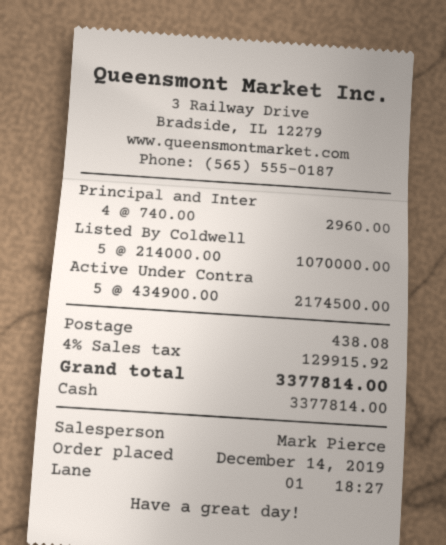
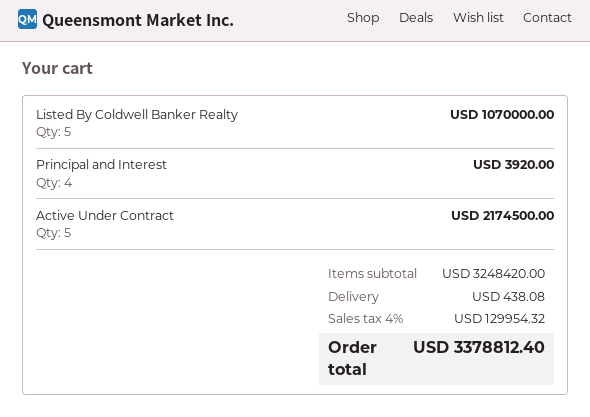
Principal and Inter: 4 for 2960.00 -> 4 for 3920.00
tax: 4% = 129915.92 -> 4% = 129954.32
total: 3377814.00 -> 3378812.40

